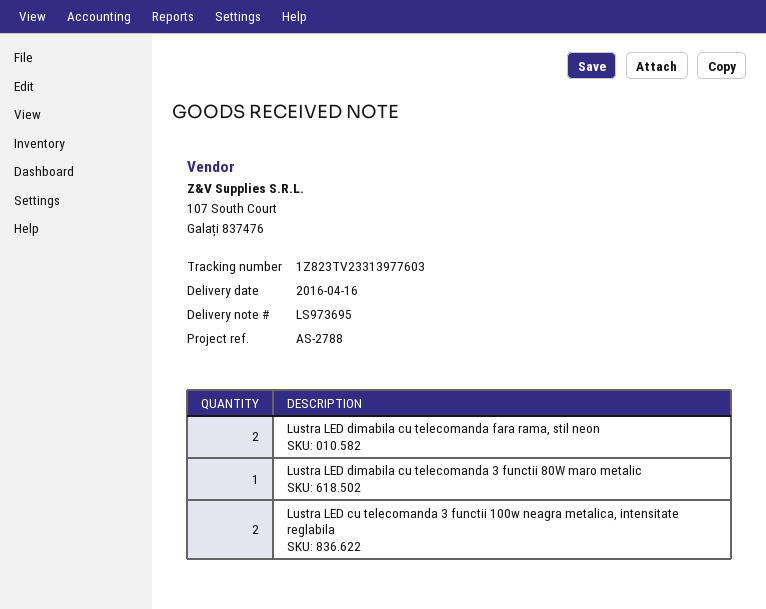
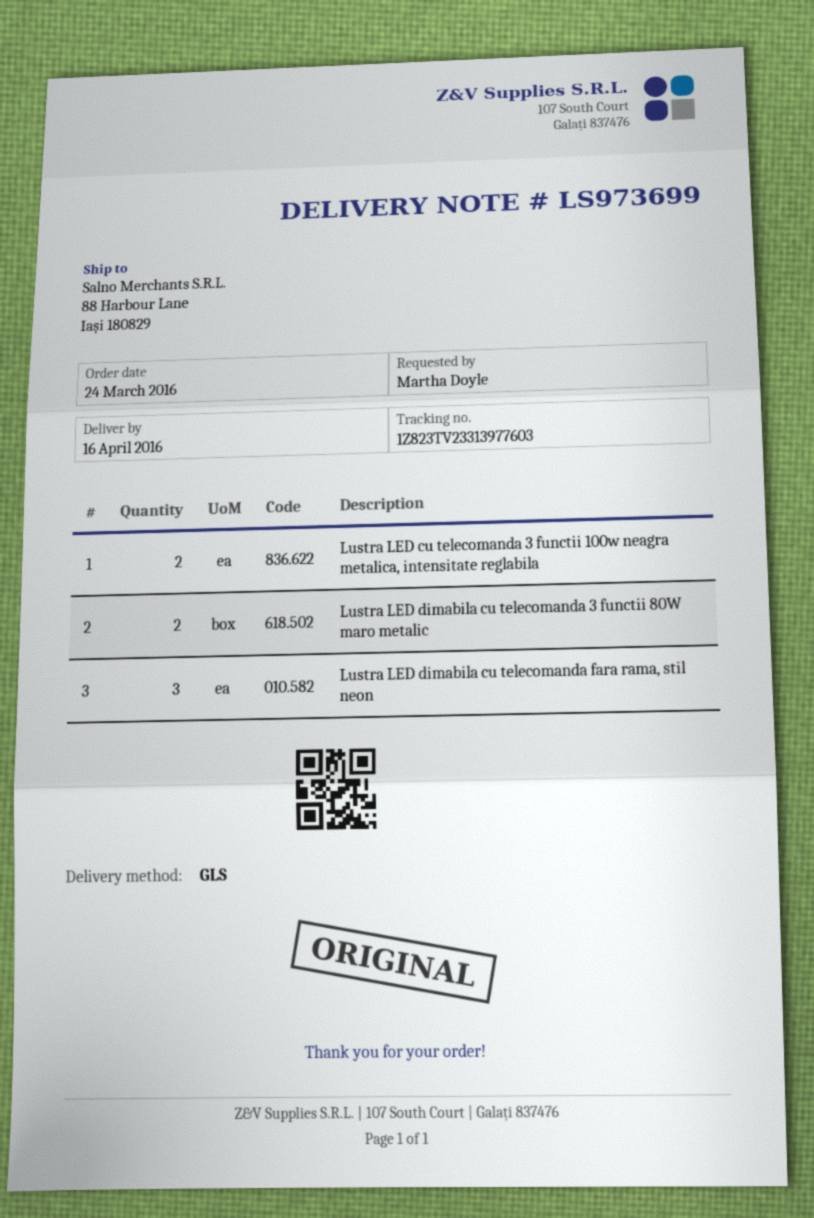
delivery note number: LS973695 -> LS973699
Lustra LED dimabila cu telecomanda fara rama, stil neon: 2 -> 3
Lustra LED dimabila cu telecomanda 3 functii 80W maro metalic: 1 -> 2

